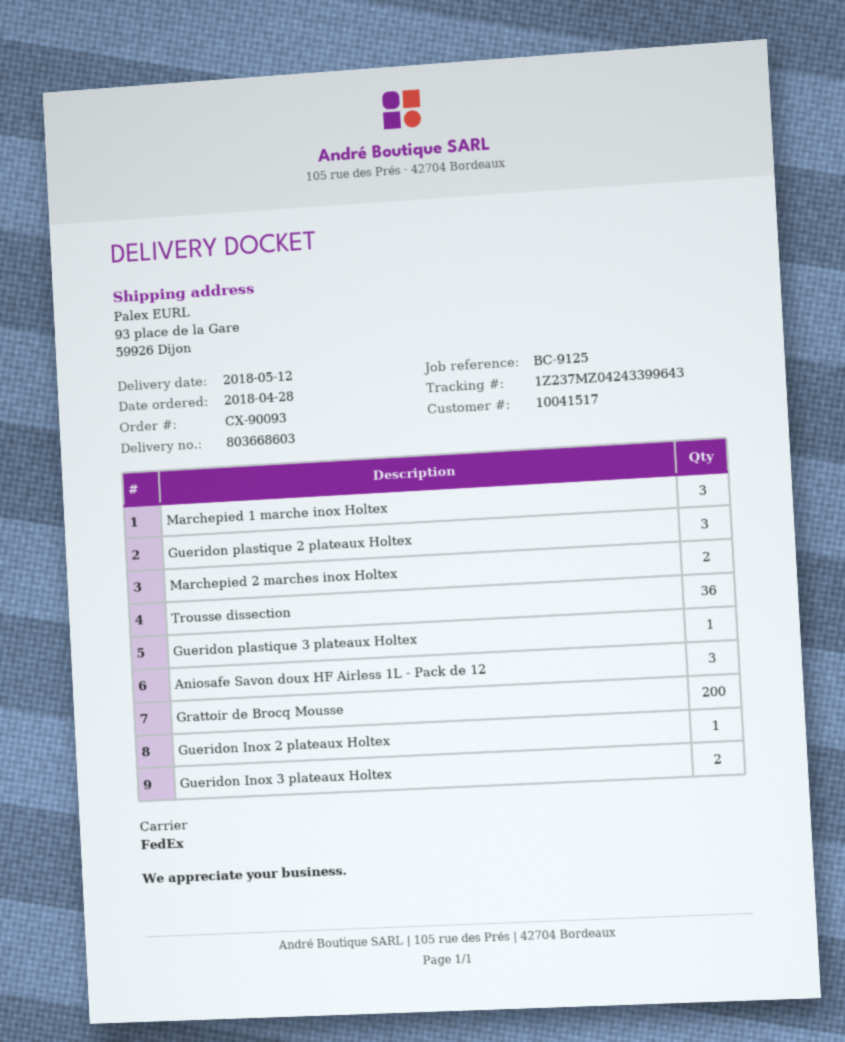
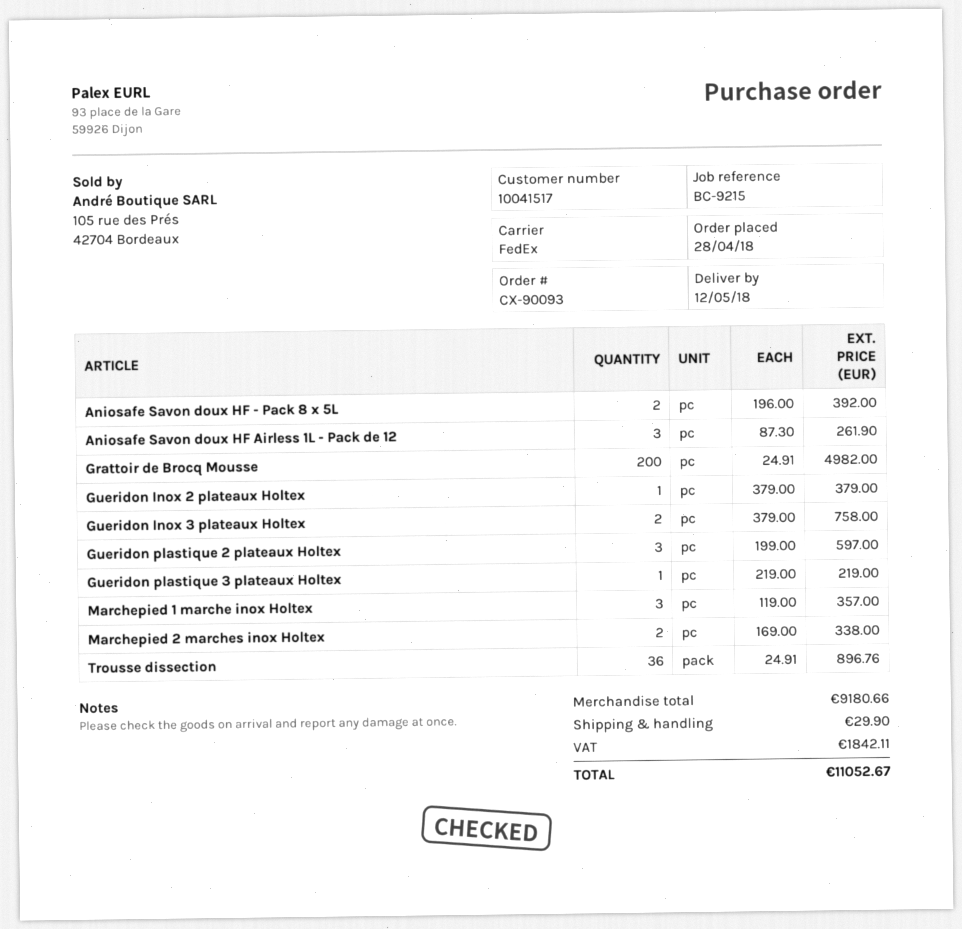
reference: BC-9125 -> BC-9215
Aniosafe Savon doux HF - Pack 8 x 5L: none -> 2

